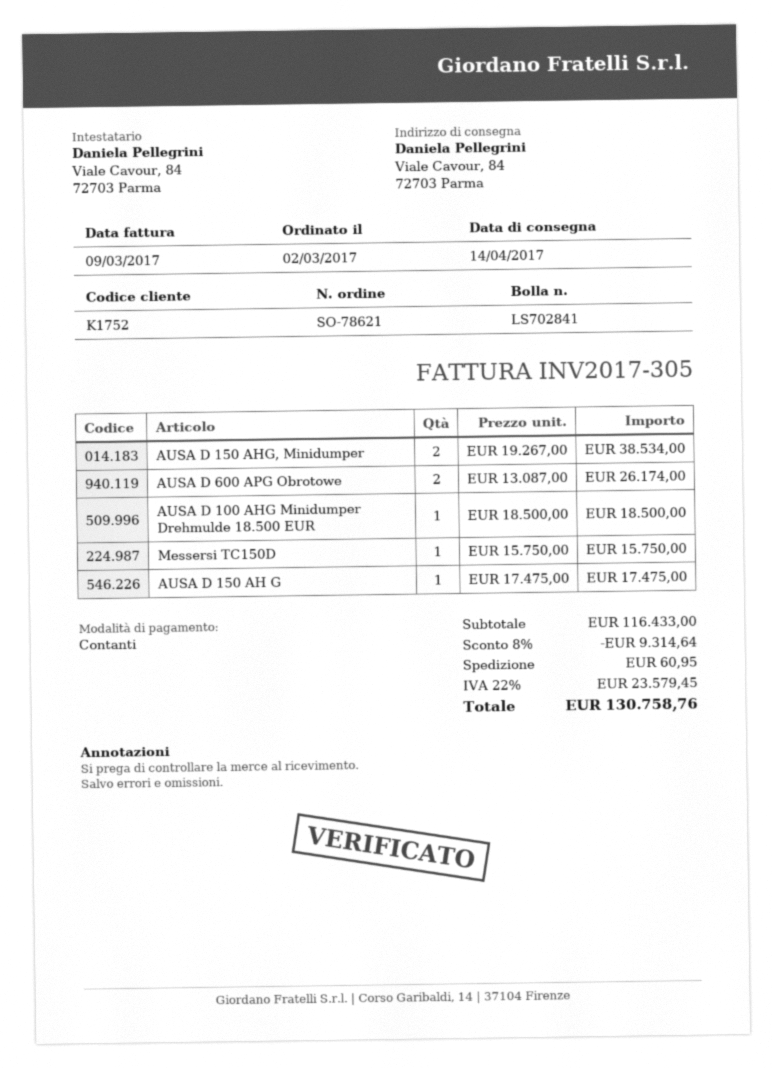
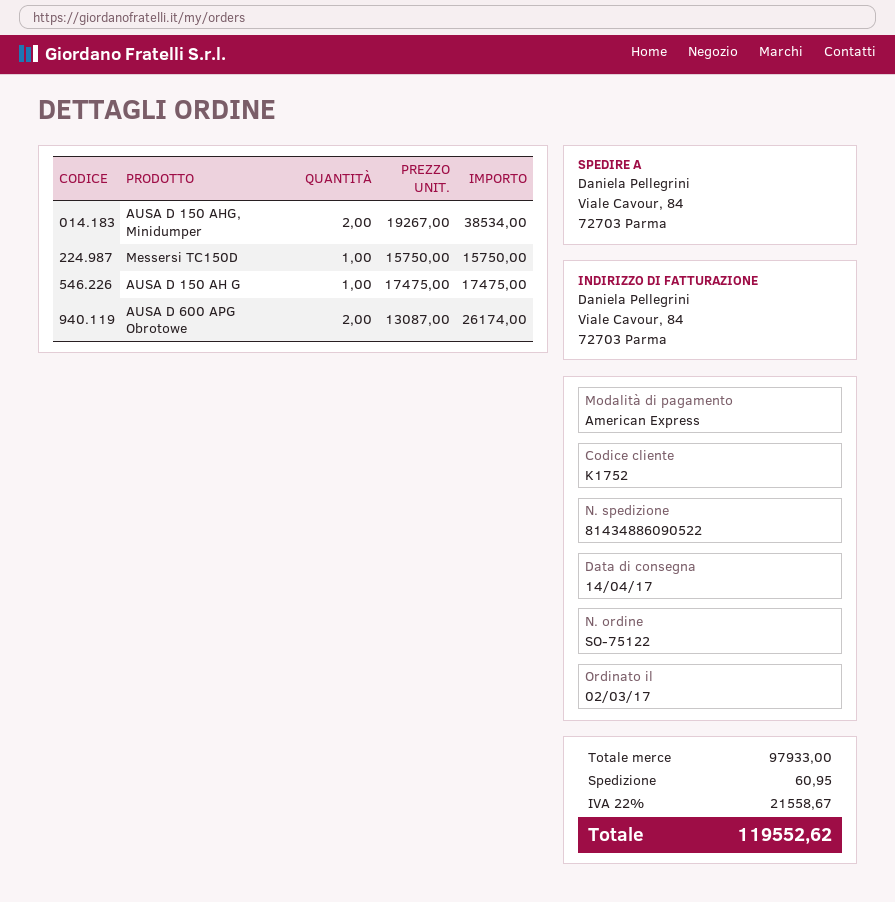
order number: SO-78621 -> SO-75122
payment method: cash -> American Express
AUSA D 100 AHG Minidumper Drehmulde 18.500 EUR: 1 x 18500.00 = 18500.00 -> none
subtotal: 116433.00 -> 97933.00
discount: 8% = 9314.64 -> none
tax: 22% = 23579.45 -> 22% = 21558.67
total: 130758.76 -> 119552.62

